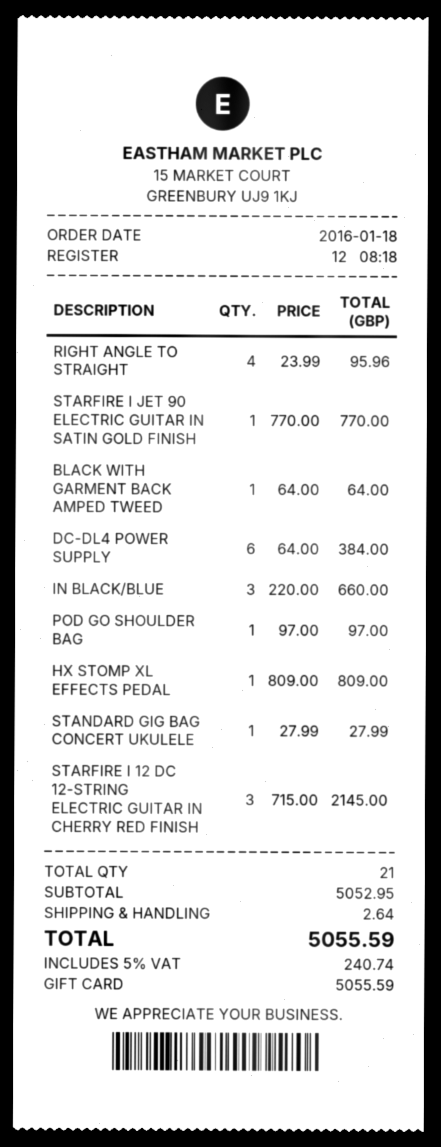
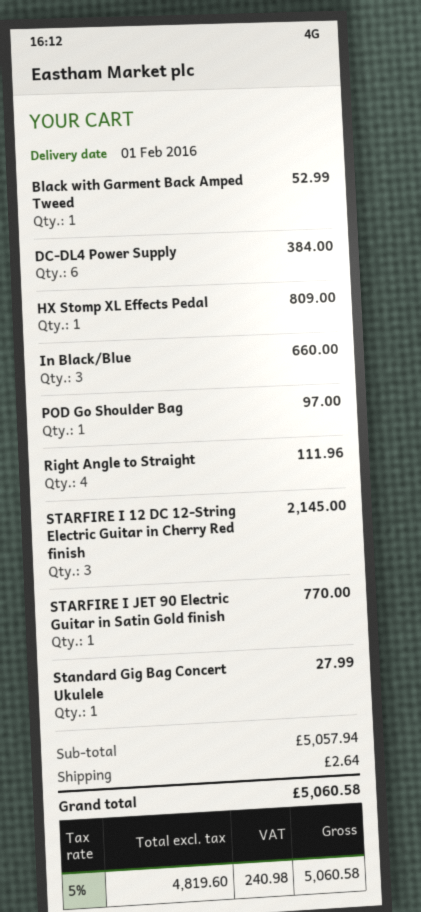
RIGHT ANGLE TO STRAIGHT: 4 for 95.96 -> 4 for 111.96
BLACK WITH GARMENT BACK AMPED TWEED: 1 for 64.00 -> 1 for 52.99
subtotal: 5052.95 -> 5057.94
tax: 5% = 240.74 -> 5% = 240.98
total: 5055.59 -> 5060.58

